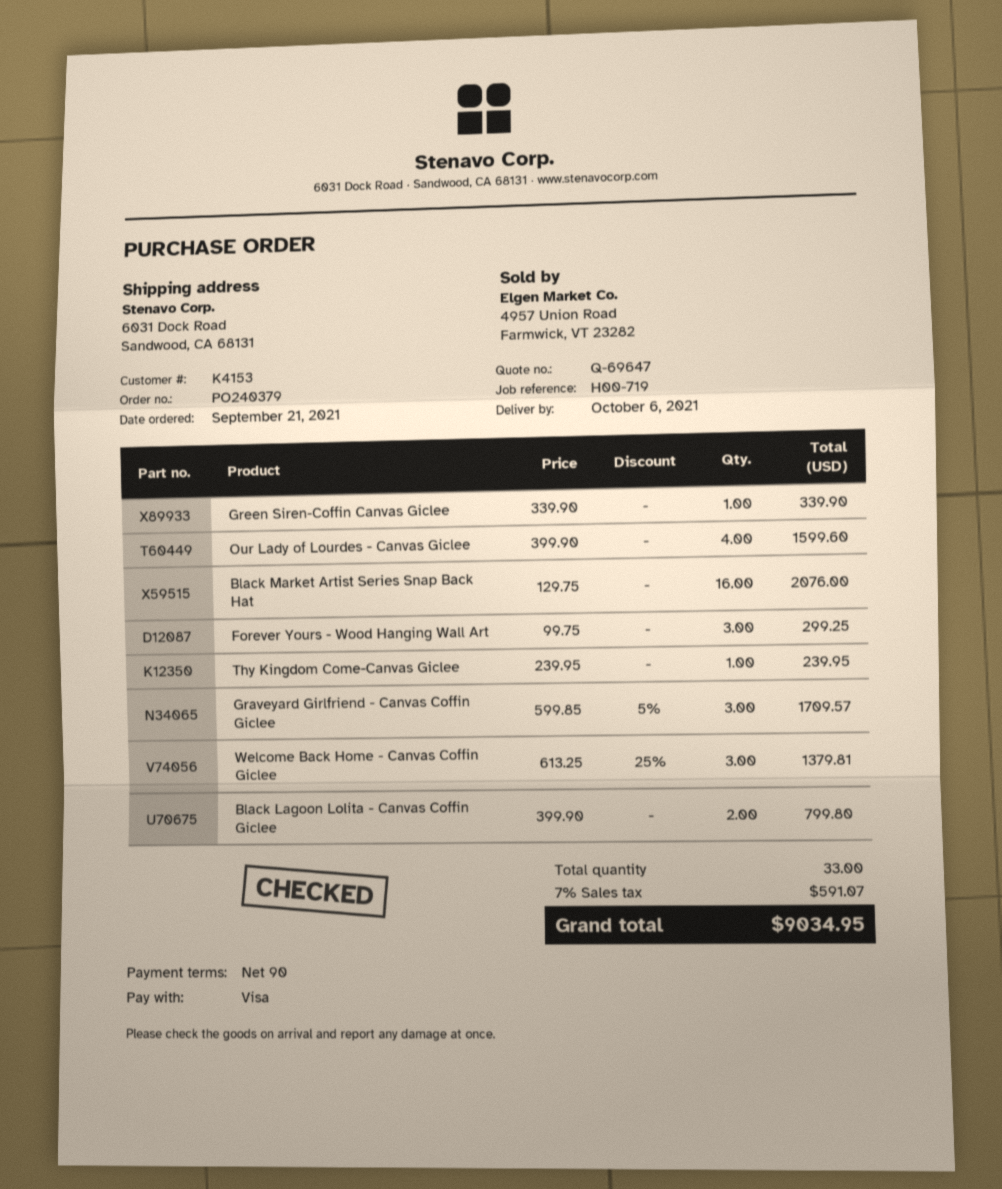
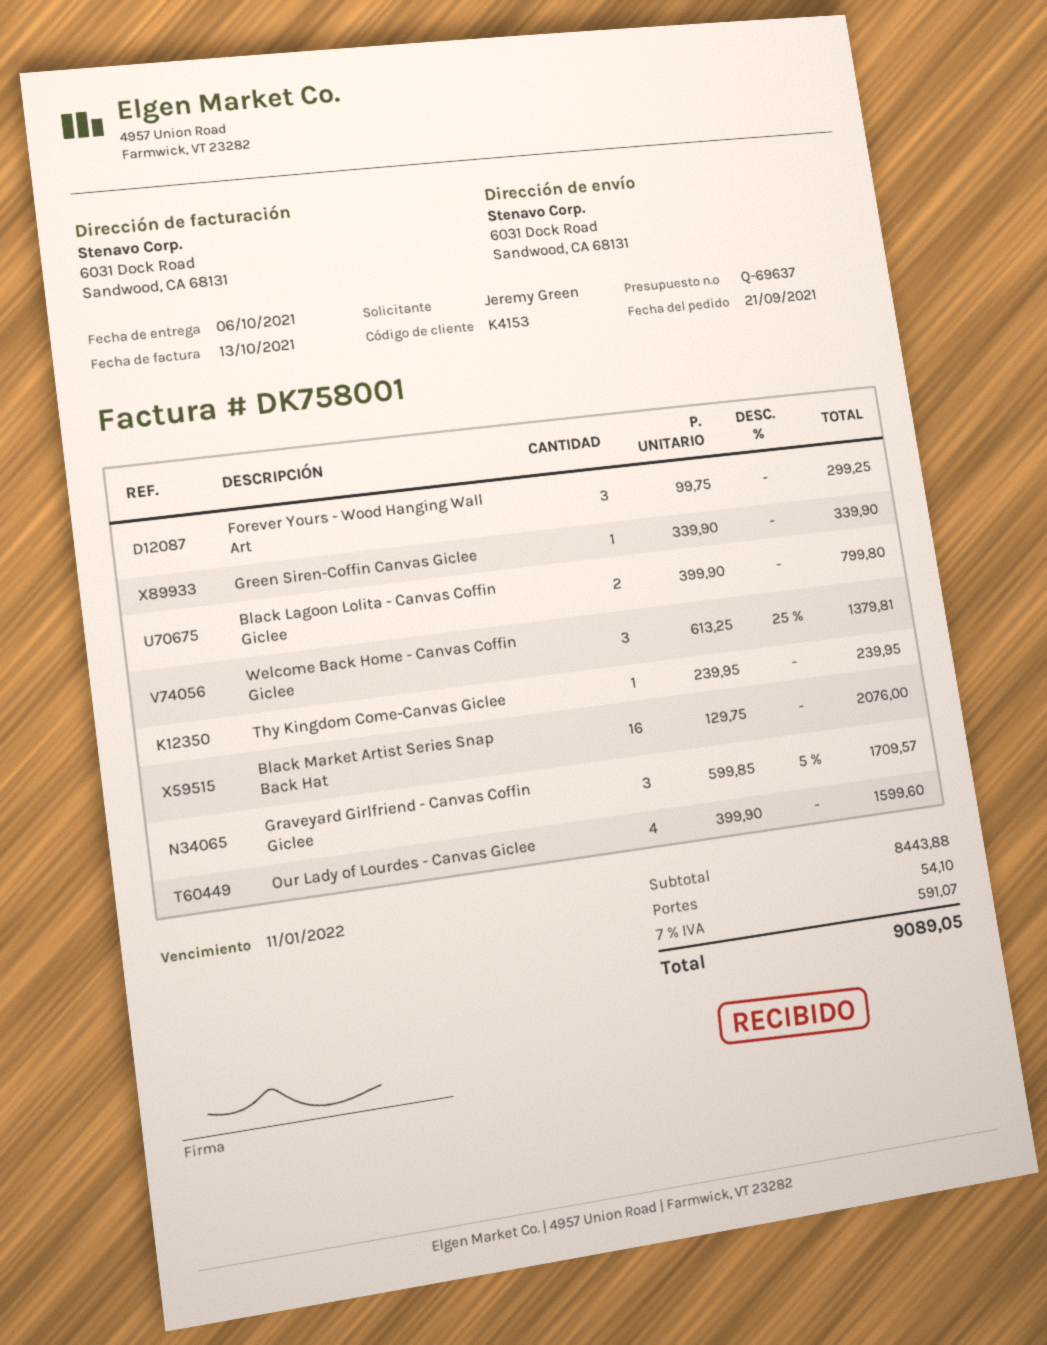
quote number: Q-69647 -> Q-69637
shipping: none -> 54.10
total: 9034.95 -> 9089.05

